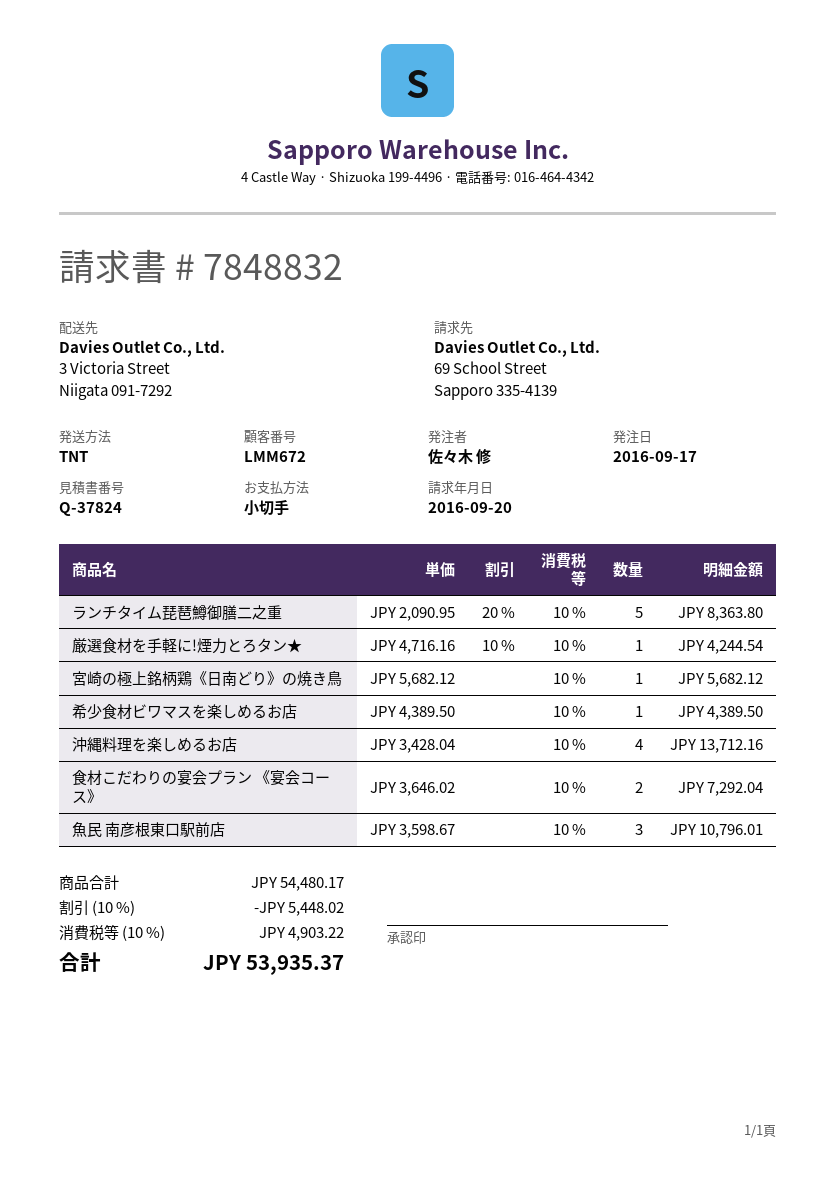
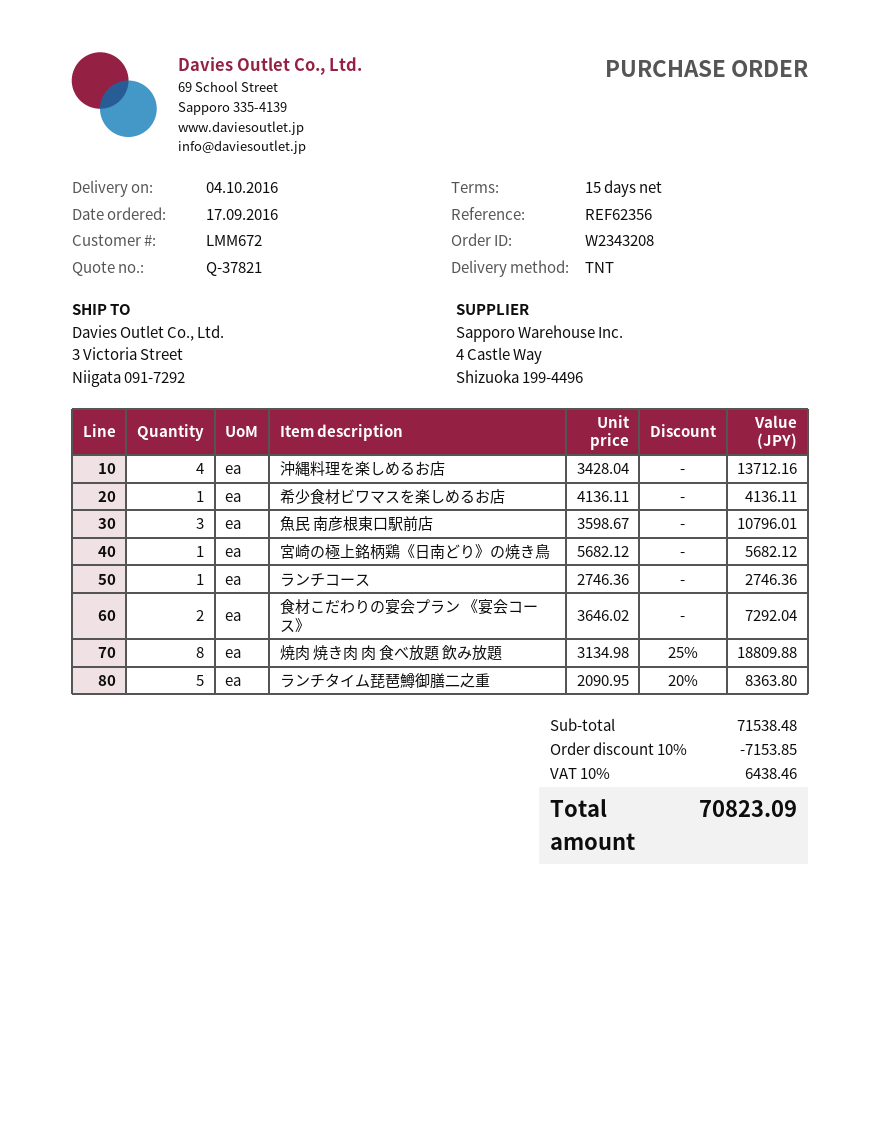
quote number: Q-37824 -> Q-37821
厳選食材を手軽に!煙力とろタン★: 1 x 4716.16 - 10% = 4244.54 -> none
希少食材ビワマスを楽しめるお店: 1 x 4389.50 = 4389.50 -> 1 x 4136.11 = 4136.11
ランチコース: none -> 1 x 2746.36 = 2746.36
焼肉 焼き肉 肉 食べ放題 飲み放題: none -> 8 x 3134.98 - 25% = 18809.88
subtotal: 54480.17 -> 71538.48
discount: 10% = 5448.02 -> 10% = 7153.85
tax: 10% = 4903.22 -> 10% = 6438.46
total: 53935.37 -> 70823.09

